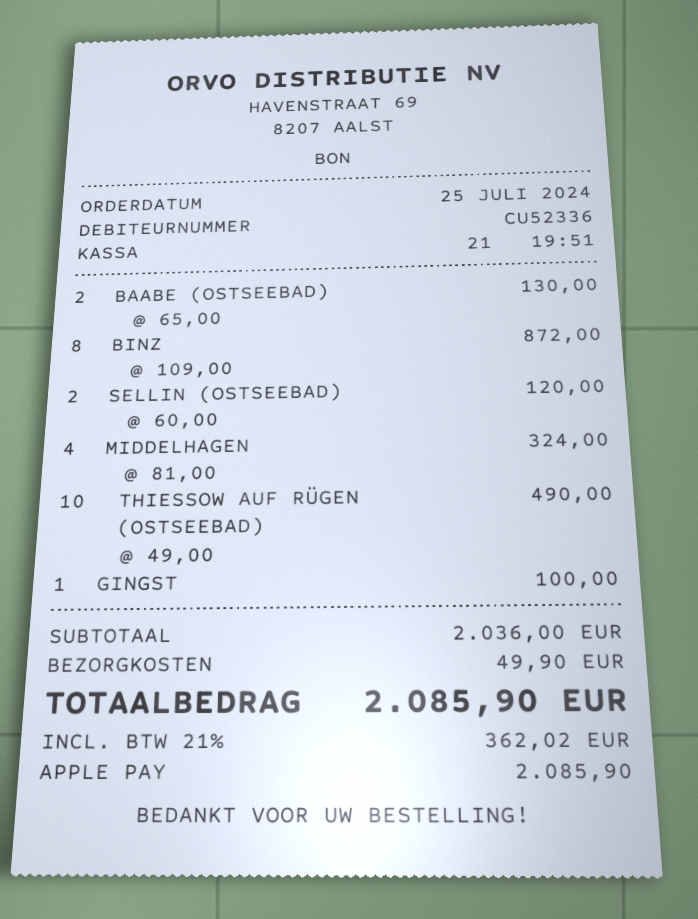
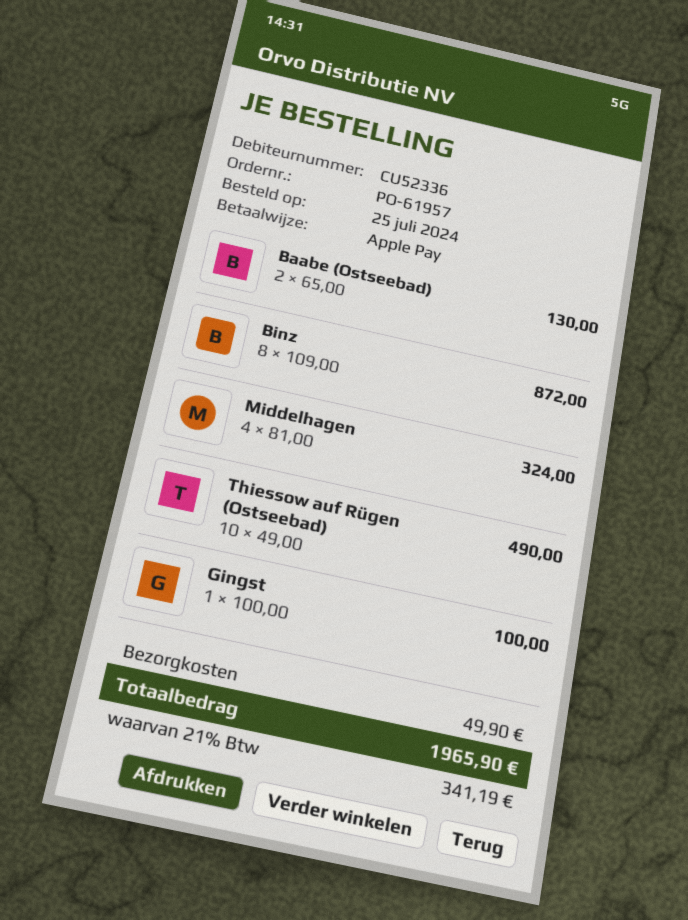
SELLIN (OSTSEEBAD): 2 x 60.00 = 120.00 -> none
tax: 21% = 362.02 -> 21% = 341.19
total: 2085.90 -> 1965.90

